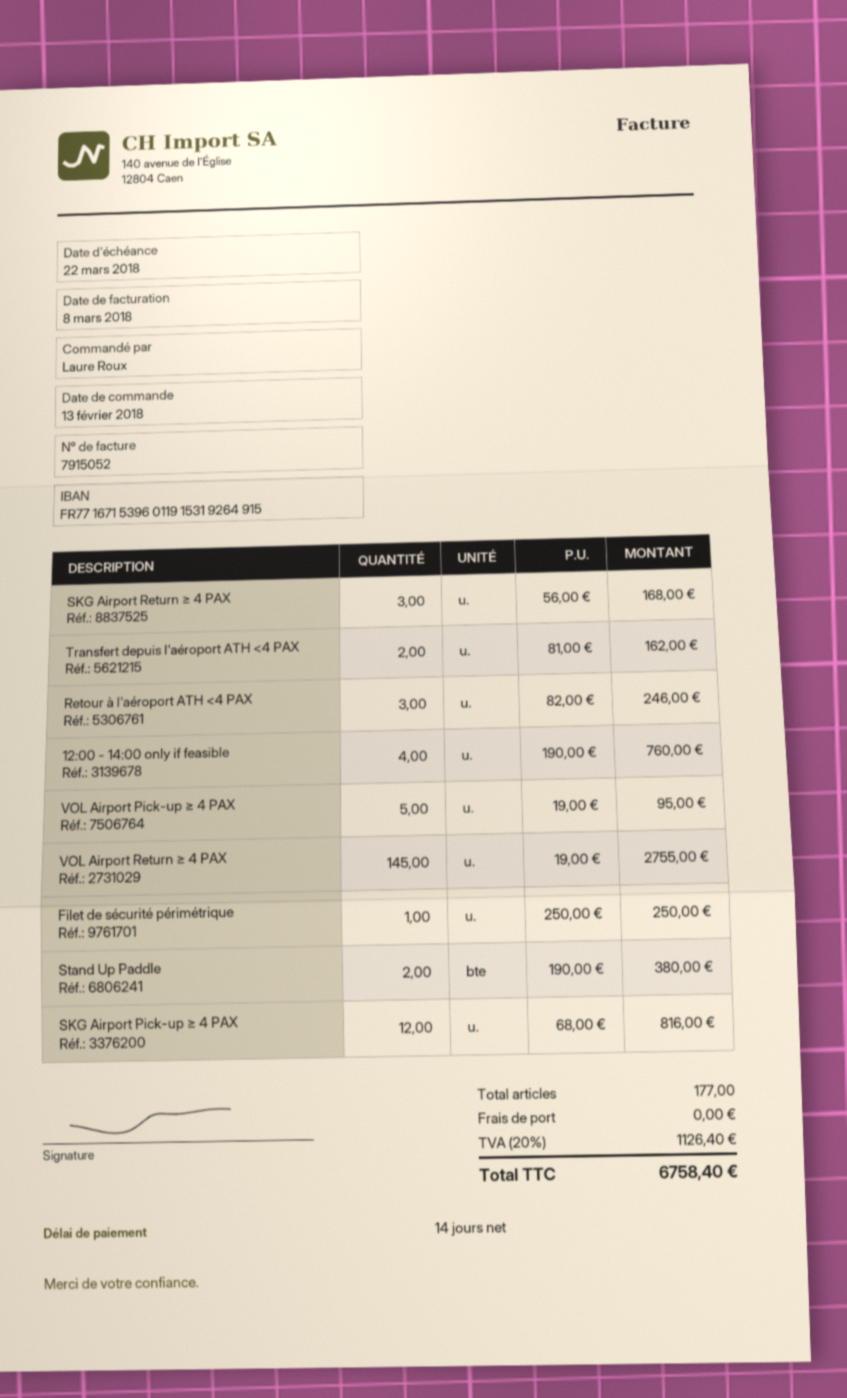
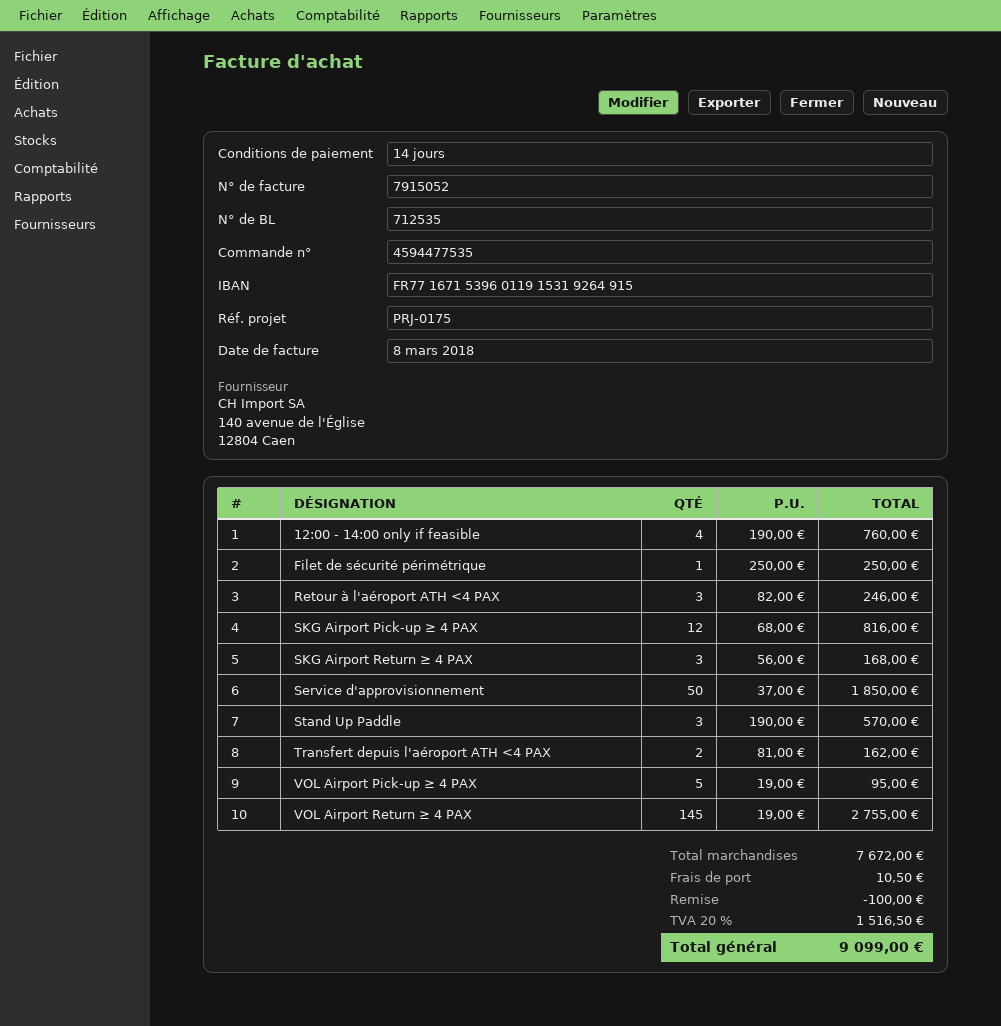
Stand Up Paddle: 2 x 190.00 = 380.00 -> 3 x 190.00 = 570.00
Service d'approvisionnement: none -> 50 x 37.00 = 1850.00
discount: none -> 100.00
shipping: 0.00 -> 10.50
tax: 20% = 1126.40 -> 20% = 1516.50
total: 6758.40 -> 9099.00

